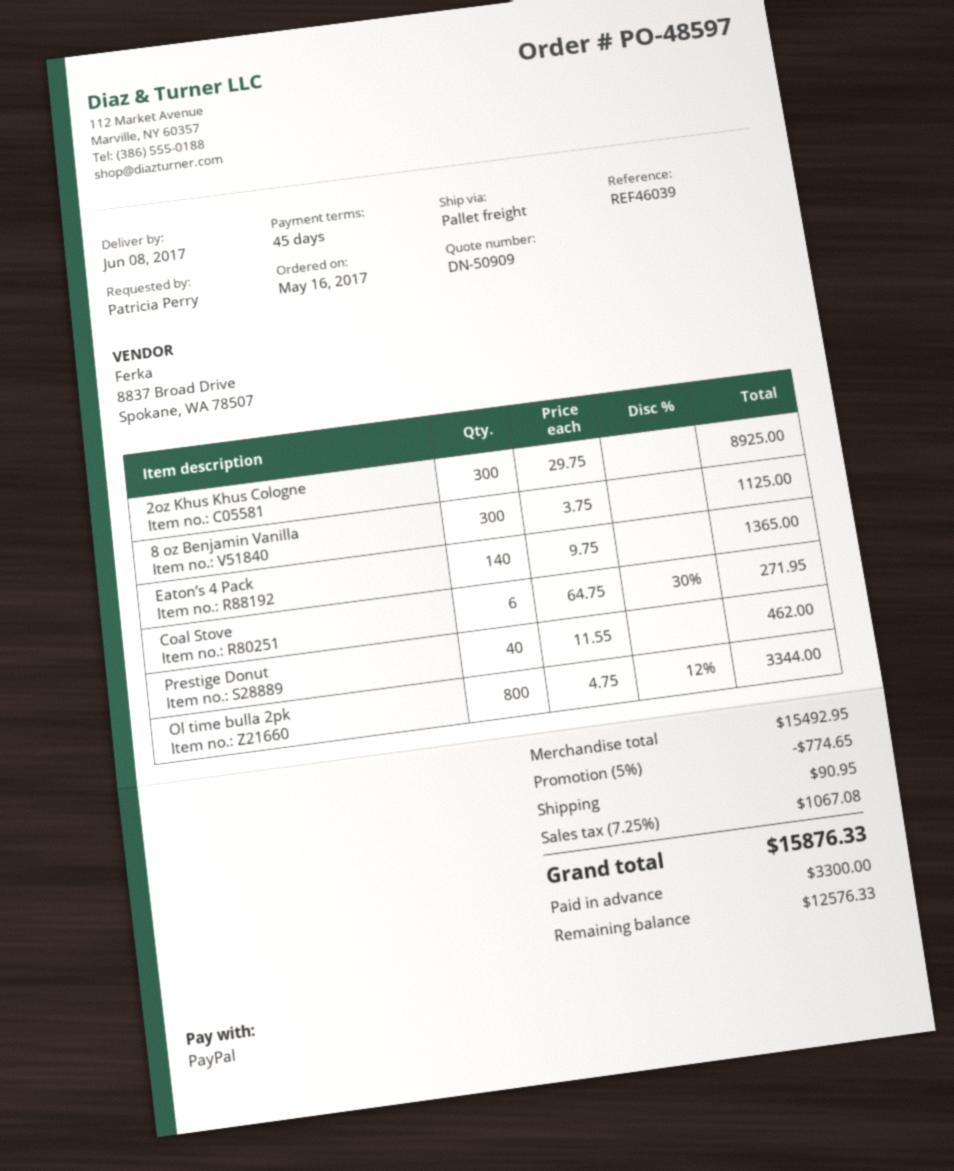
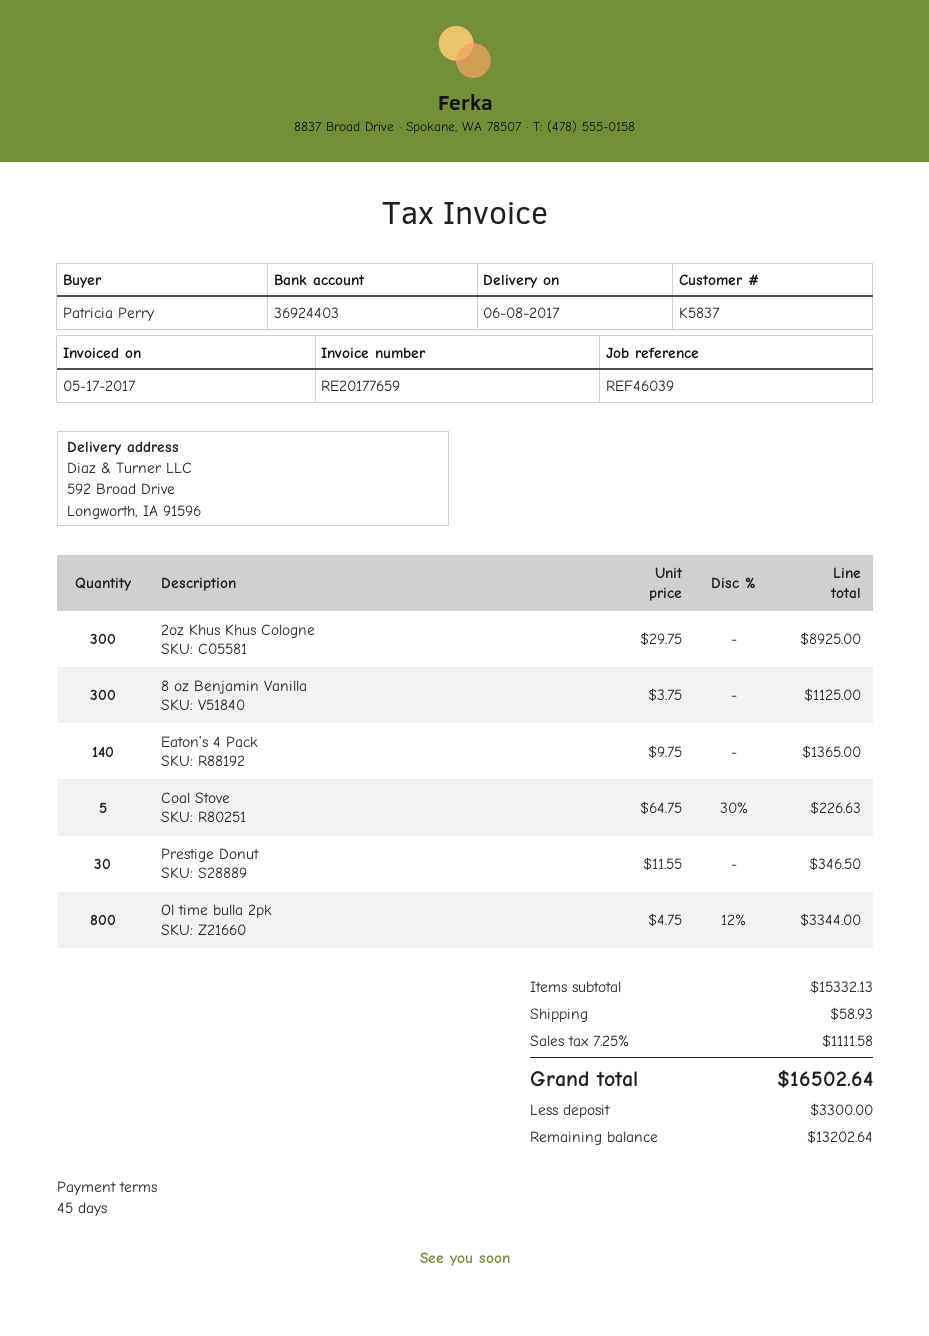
Coal Stove: 6 x 64.75 - 30% = 271.95 -> 5 x 64.75 - 30% = 226.63
Prestige Donut: 40 x 11.55 = 462.00 -> 30 x 11.55 = 346.50
subtotal: 15492.95 -> 15332.13
discount: 5% = 774.65 -> none
shipping: 90.95 -> 58.93
tax: 7.25% = 1067.08 -> 7.25% = 1111.58
total: 15876.33 -> 16502.64
balance: 12576.33 -> 13202.64

